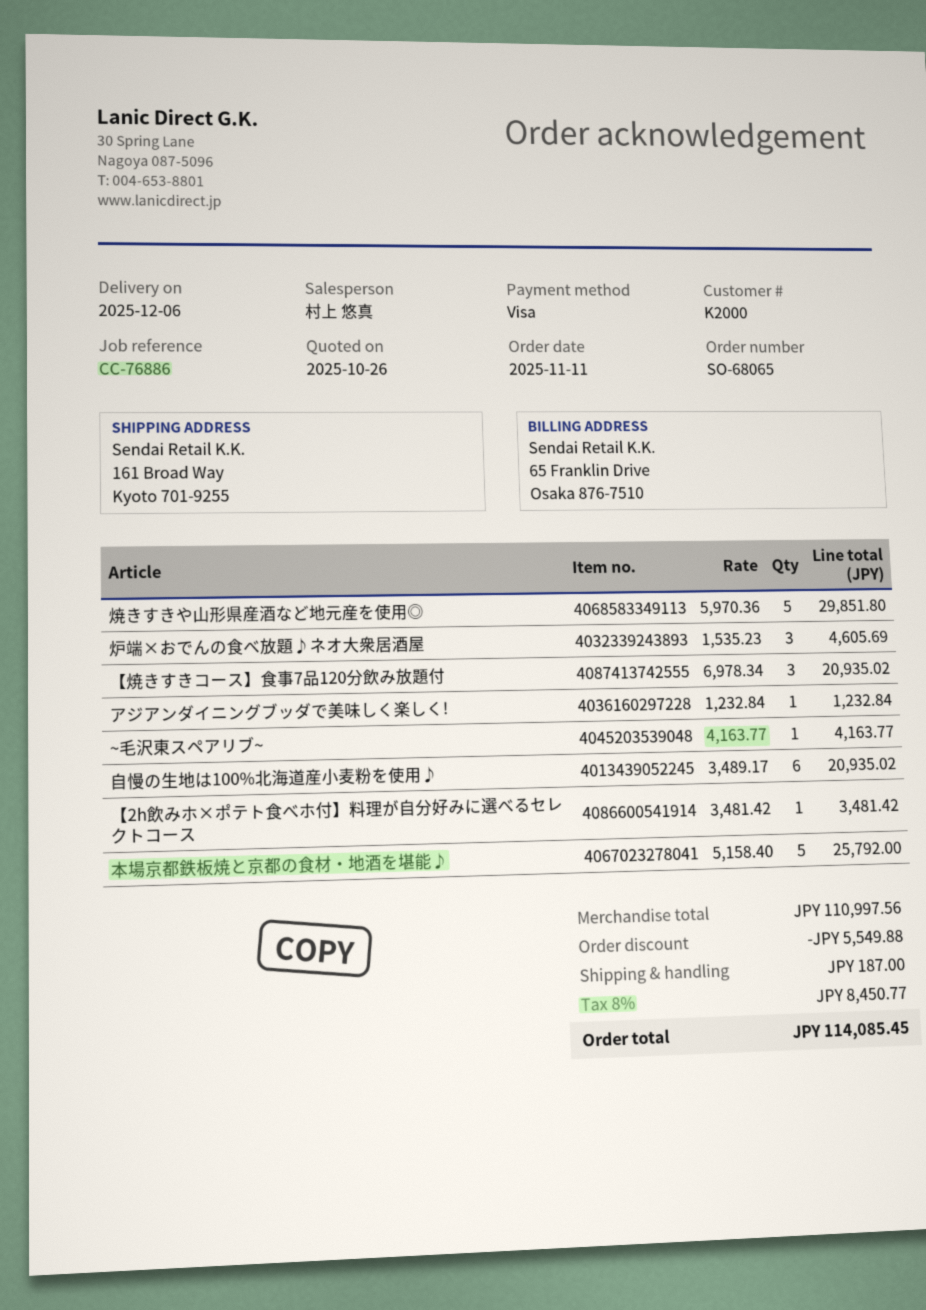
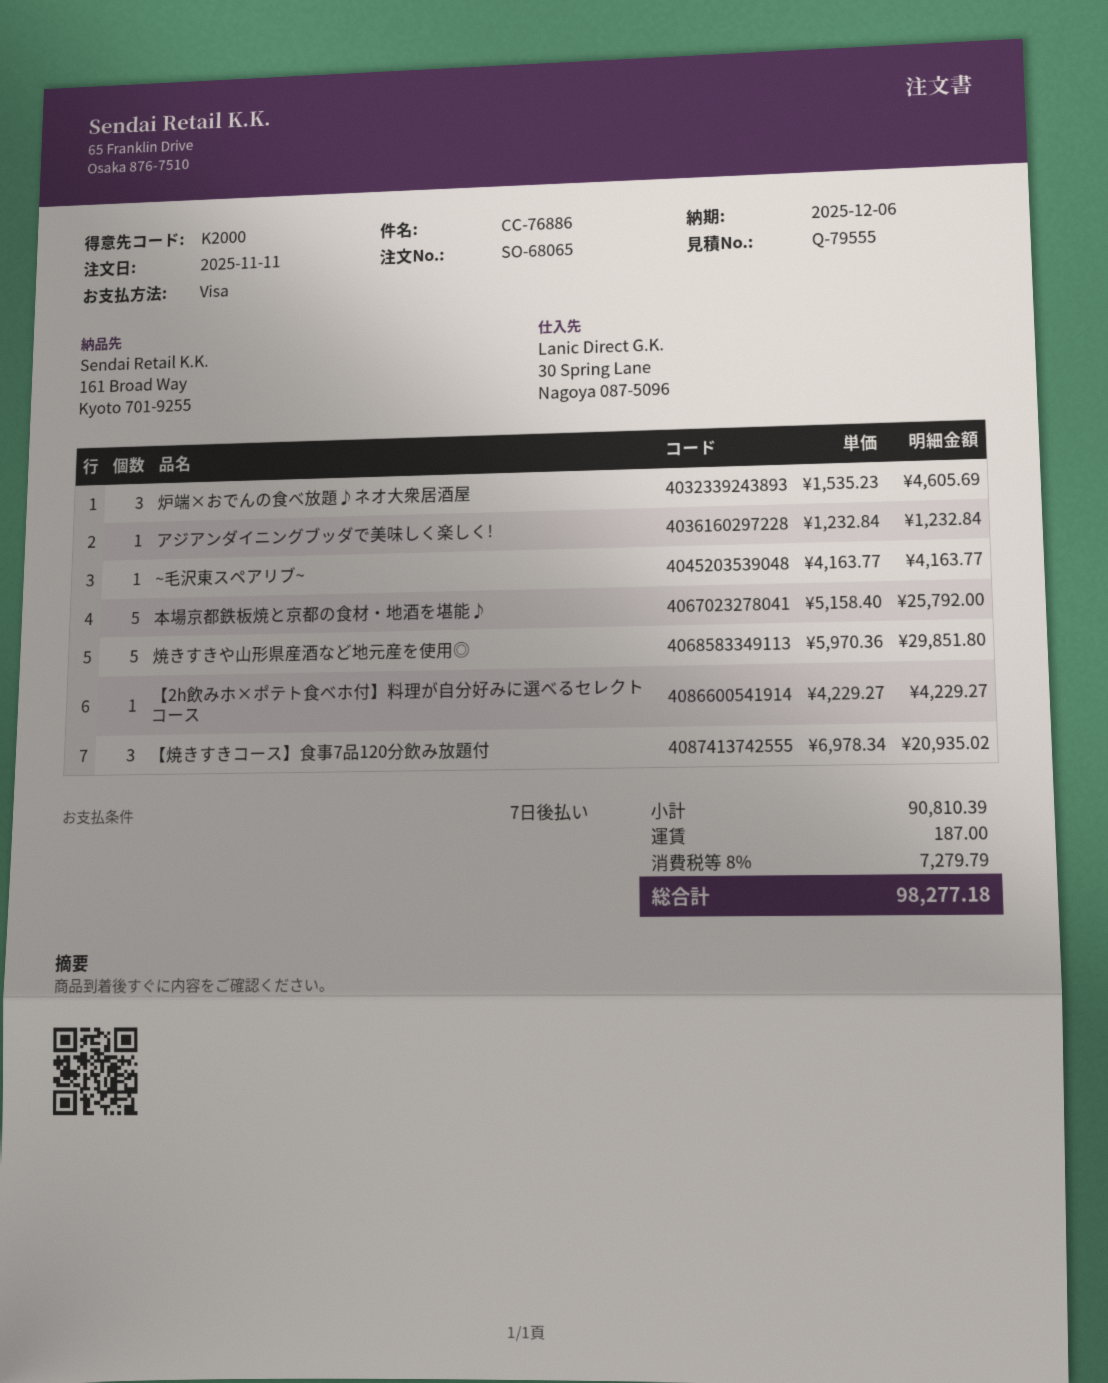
自慢の生地は100%北海道産小麦粉を使用♪: 6 x 3489.17 = 20935.02 -> none
【2h飲みホ×ポテト食べホ付】料理が自分好みに選べるセレクトコース: 1 x 3481.42 = 3481.42 -> 1 x 4229.27 = 4229.27
subtotal: 110997.56 -> 90810.39
discount: 5549.88 -> none
tax: 8% = 8450.77 -> 8% = 7279.79
total: 114085.45 -> 98277.18

